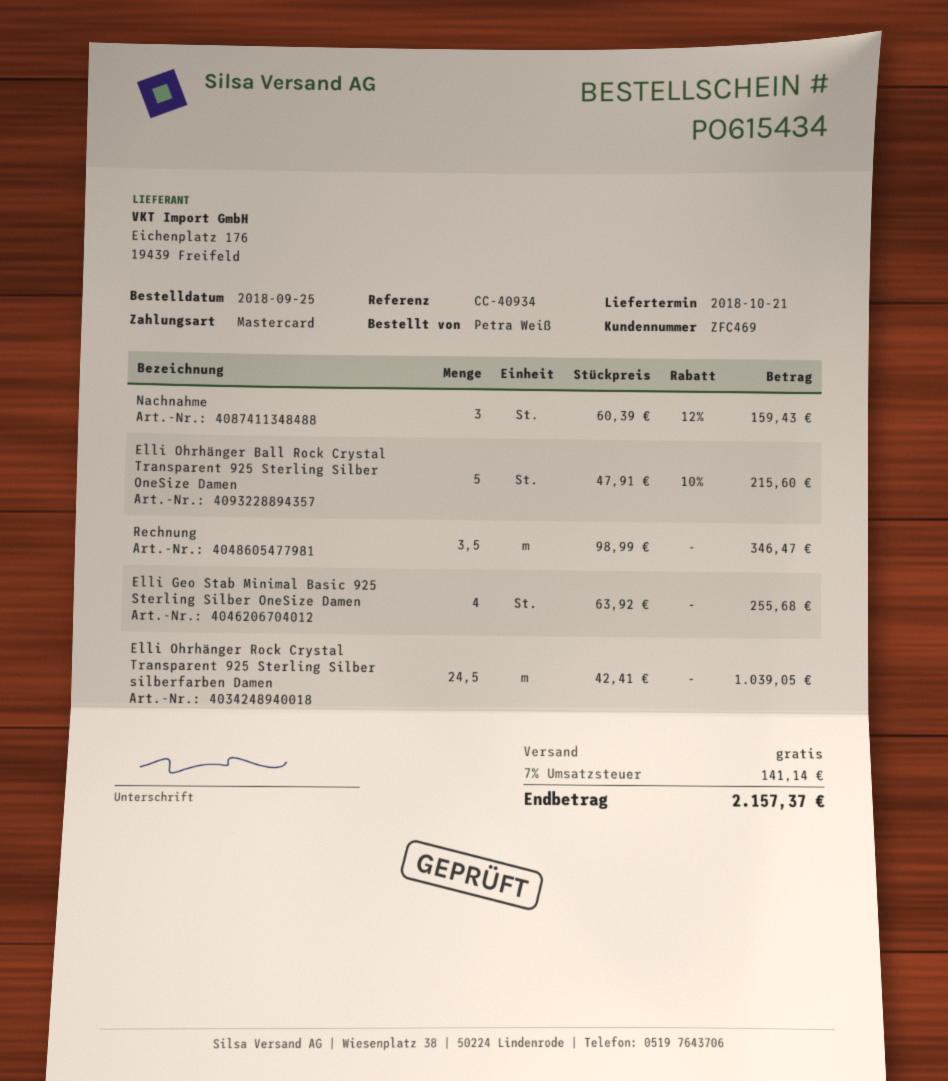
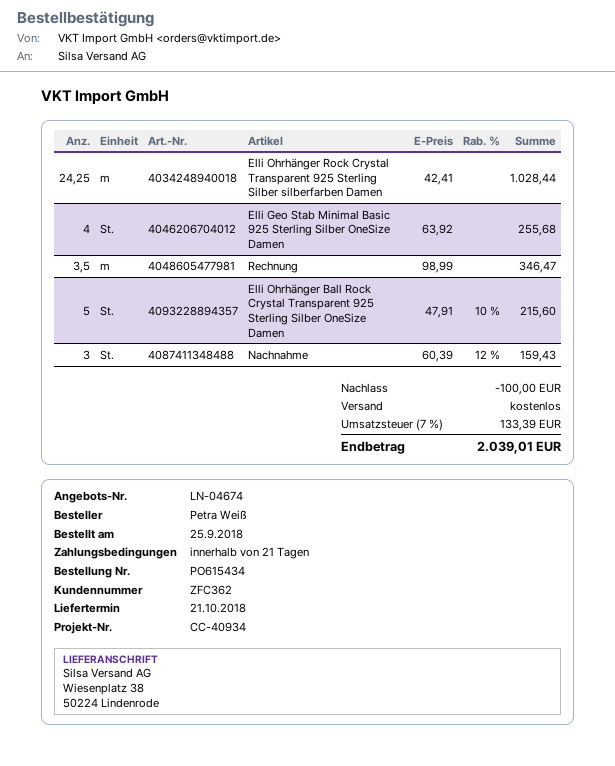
customer number: ZFC469 -> ZFC362
Elli Ohrhänger Rock Crystal Transparent 925 Sterling Silber silberfarben Damen: 24.5 x 42.41 = 1039.05 -> 24.25 x 42.41 = 1028.44
discount: none -> 100.00
tax: 7% = 141.14 -> 7% = 133.39
total: 2157.37 -> 2039.01

